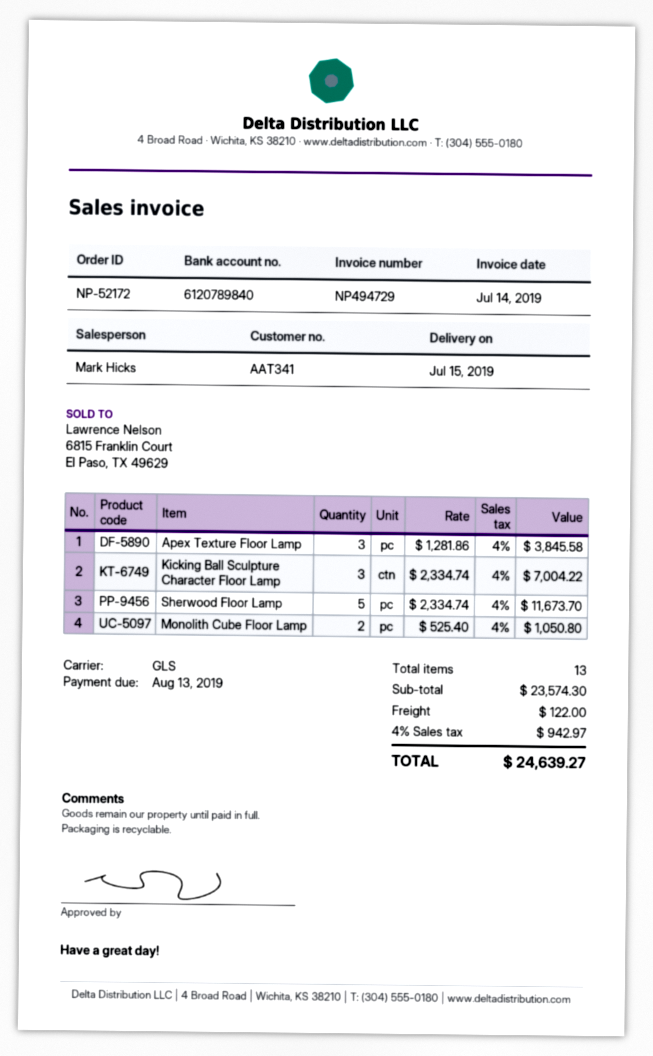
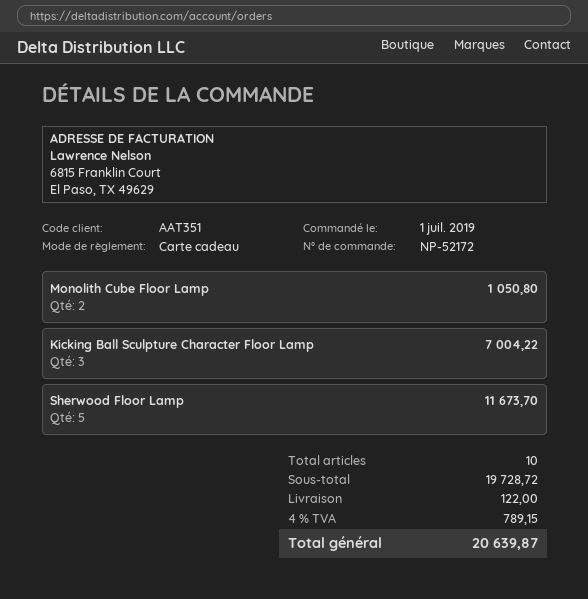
customer number: AAT341 -> AAT351
Apex Texture Floor Lamp: 3 for 3845.58 -> none
total quantity: 13 -> 10
subtotal: 23574.30 -> 19728.72
tax: 4% = 942.97 -> 4% = 789.15
total: 24639.27 -> 20639.87

